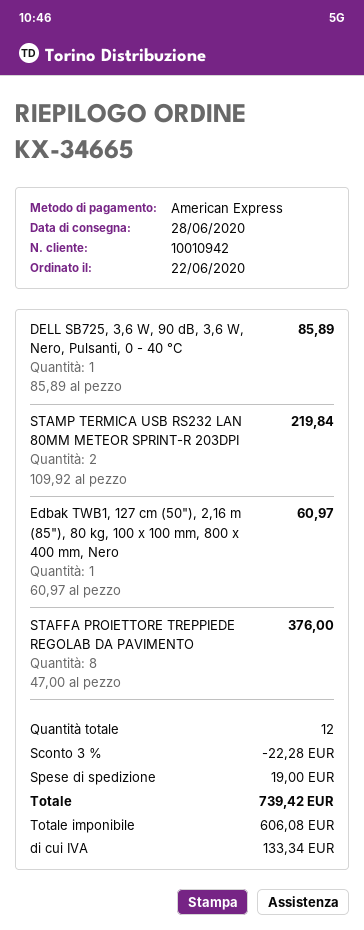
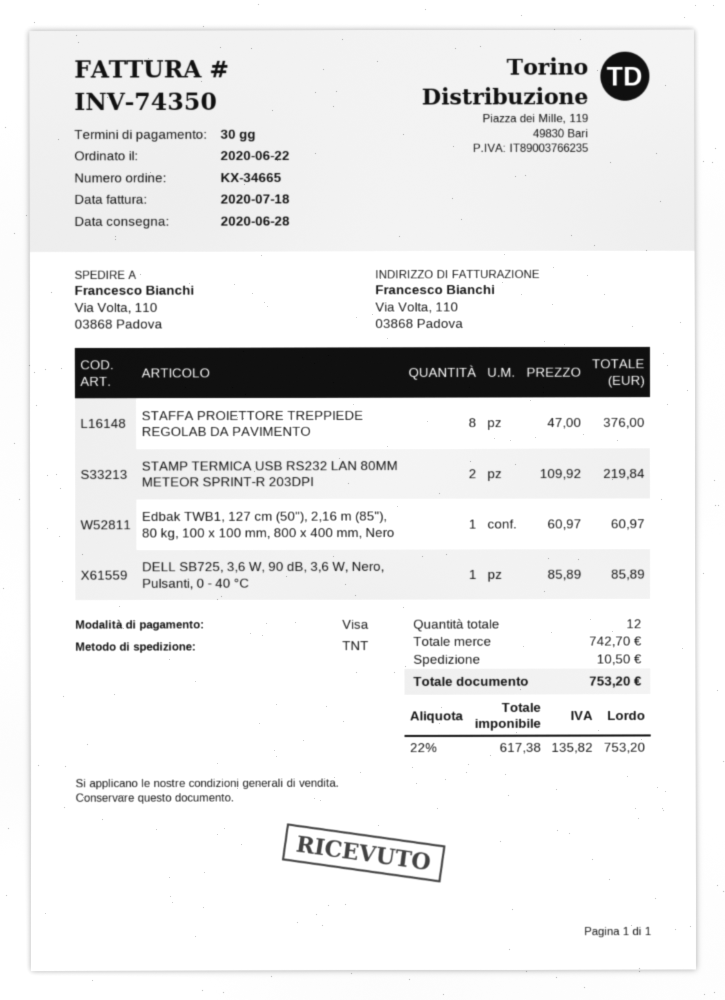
payment method: American Express -> Visa
discount: 3% = 22.28 -> none
shipping: 19.00 -> 10.50
net: 606.08 -> 617.38
tax: 133.34 -> 135.82
total: 739.42 -> 753.20

